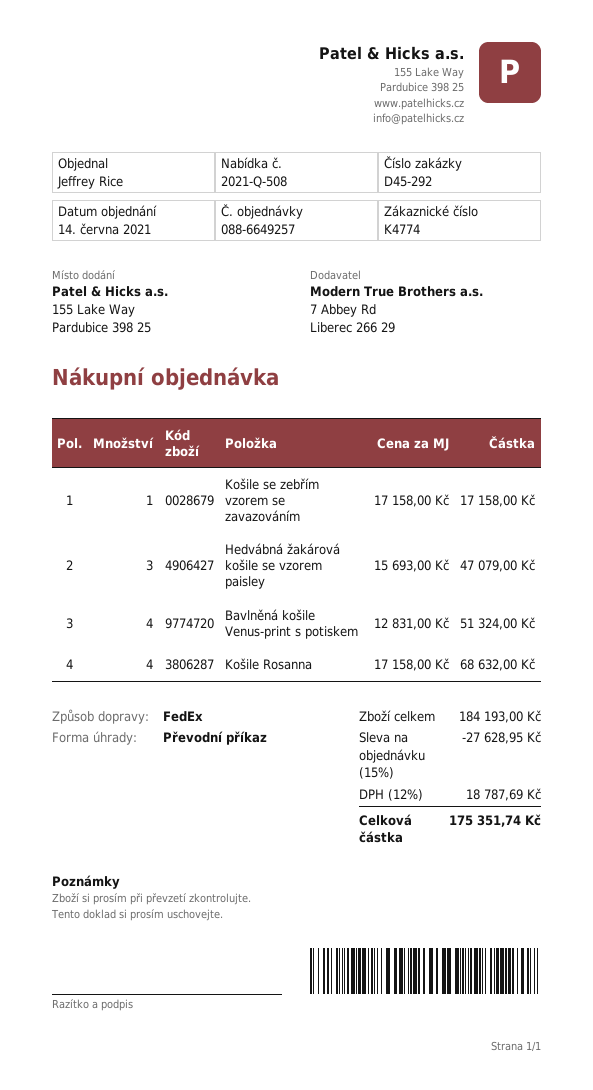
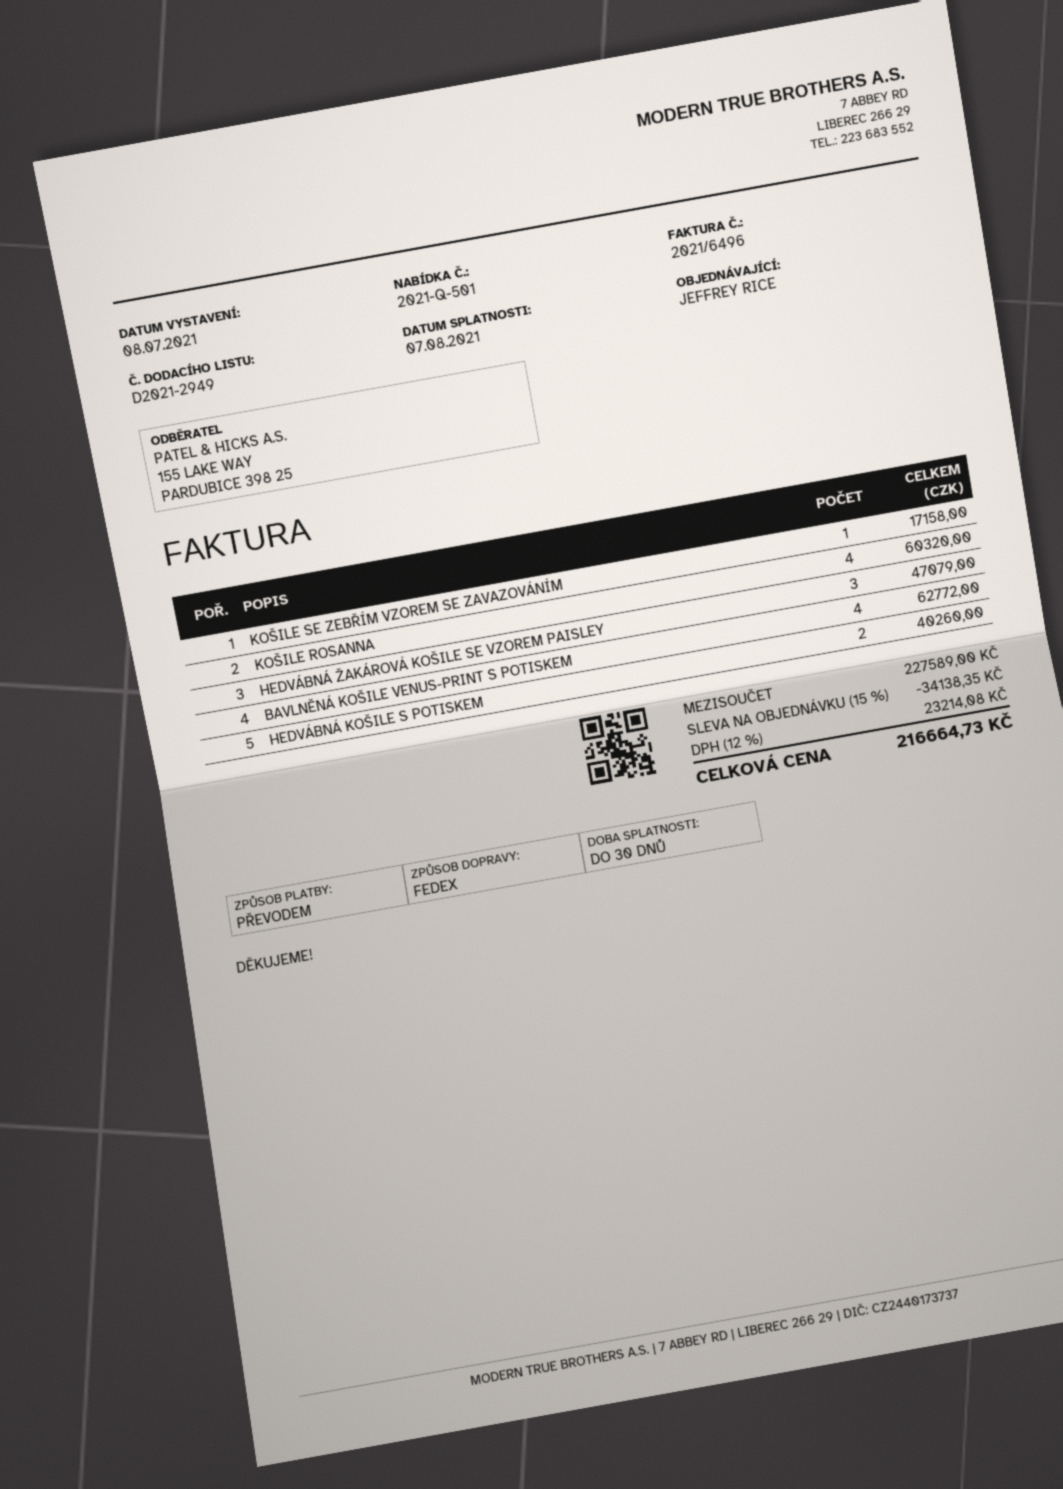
quote number: 2021-Q-508 -> 2021-Q-501
Bavlněná košile Venus-print s potiskem: 4 for 51324.00 -> 4 for 62772.00
Košile Rosanna: 4 for 68632.00 -> 4 for 60320.00
HEDVÁBNÁ KOŠILE S POTISKEM: none -> 2 for 40260.00
subtotal: 184193.00 -> 227589.00
discount: 15% = 27628.95 -> 15% = 34138.35
tax: 12% = 18787.69 -> 12% = 23214.08
total: 175351.74 -> 216664.73

